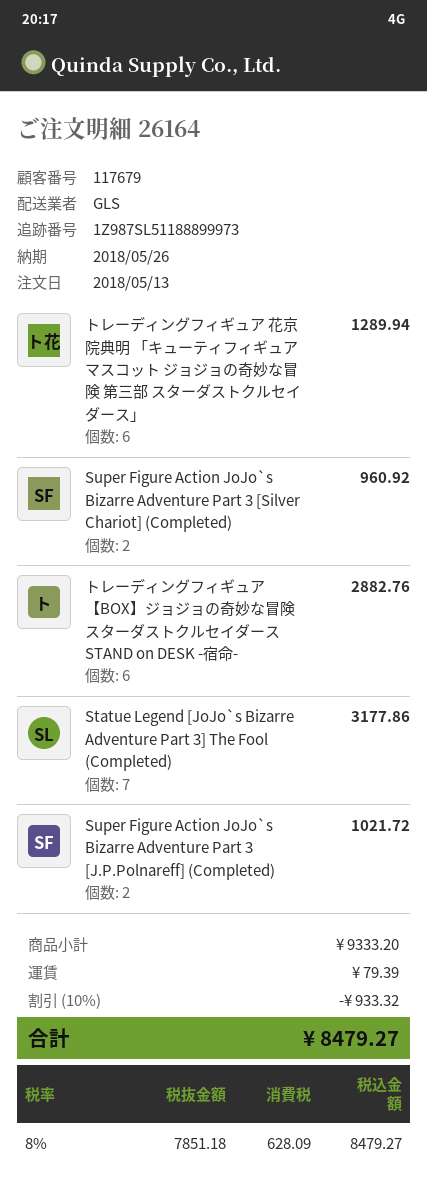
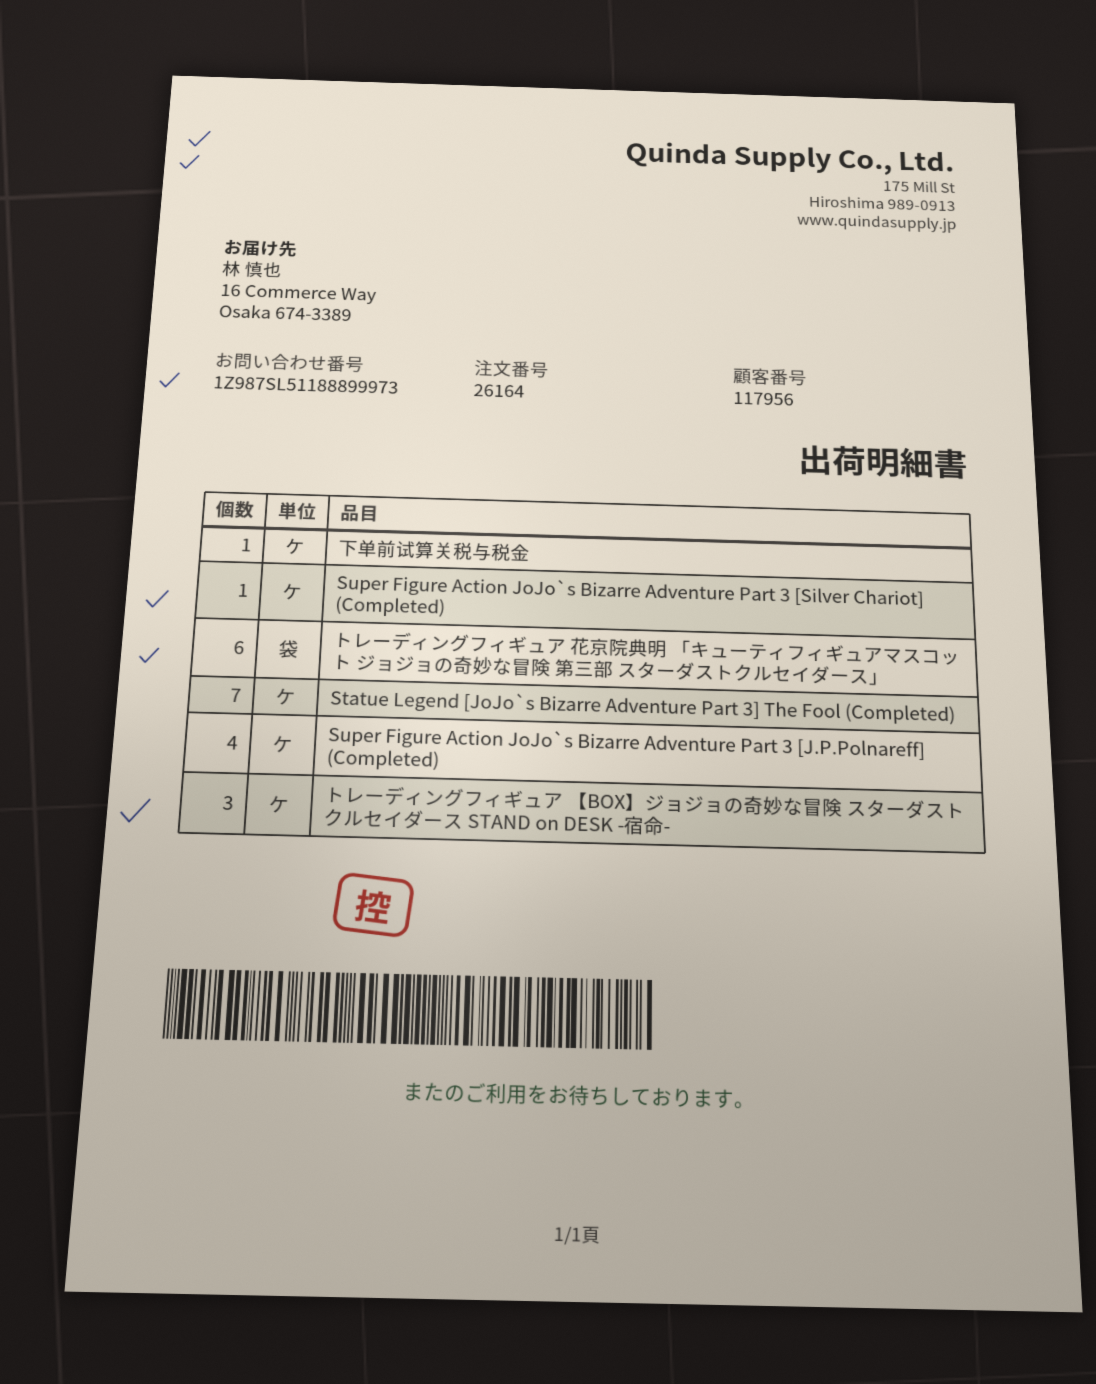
customer number: 117679 -> 117956
Super Figure Action JoJo`s Bizarre Adventure Part 3 [Silver Chariot] (Completed): 2 -> 1
トレーディングフィギュア 【BOX】ジョジョの奇妙な冒険 スターダストクルセイダース STAND on DESK -宿命-: 6 -> 3
Super Figure Action JoJo`s Bizarre Adventure Part 3 [J.P.Polnareff] (Completed): 2 -> 4
下单前试算关税与税金: none -> 1

